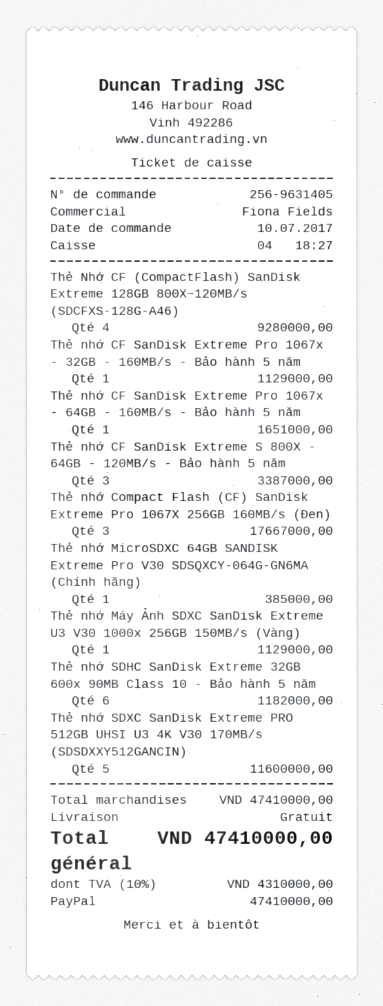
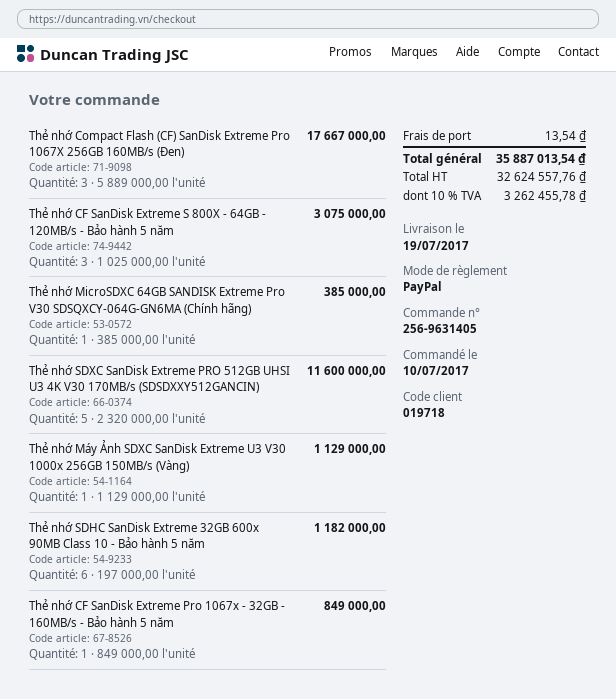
Thẻ Nhớ CF (CompactFlash) SanDisk Extreme 128GB 800X~120MB/s (SDCFXS-128G-A46): 4 for 9280000.00 -> none
Thẻ nhớ CF SanDisk Extreme Pro 1067x - 32GB - 160MB/s - Bảo hành 5 năm: 1 for 1129000.00 -> 1 for 849000.00
Thẻ nhớ CF SanDisk Extreme Pro 1067x - 64GB - 160MB/s - Bảo hành 5 năm: 1 for 1651000.00 -> none
Thẻ nhớ CF SanDisk Extreme S 800X - 64GB - 120MB/s - Bảo hành 5 năm: 3 for 3387000.00 -> 3 for 3075000.00
shipping: 0.00 -> 13.54
tax: 10% = 4310000.00 -> 10% = 3262455.78
total: 47410000.00 -> 35887013.54

